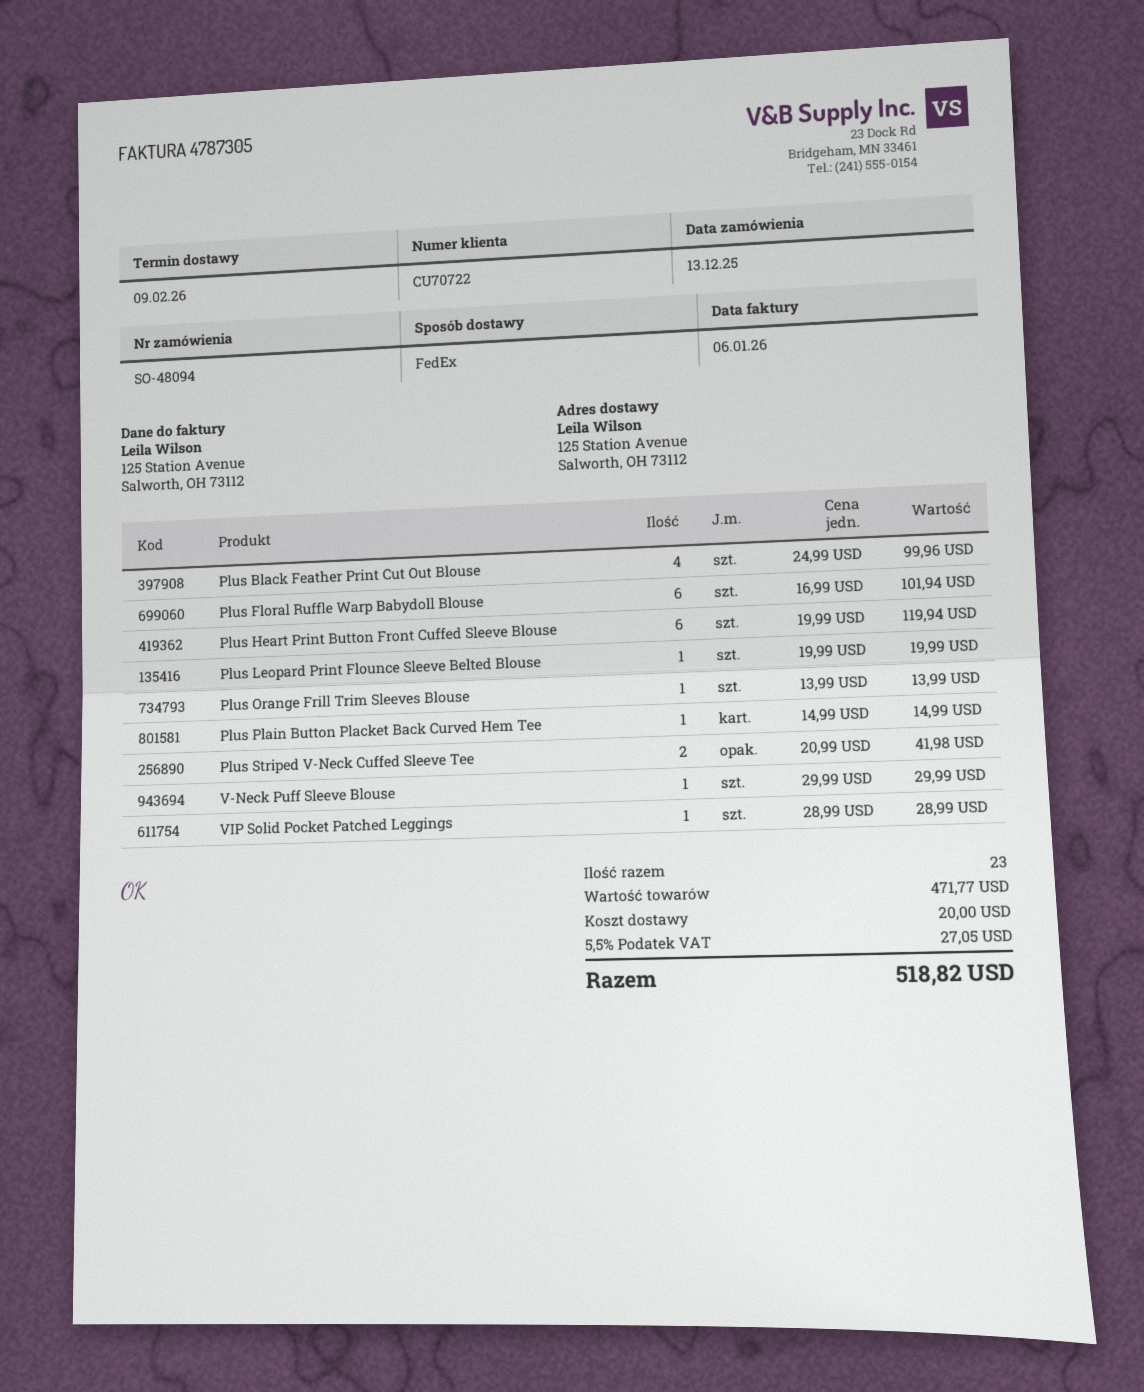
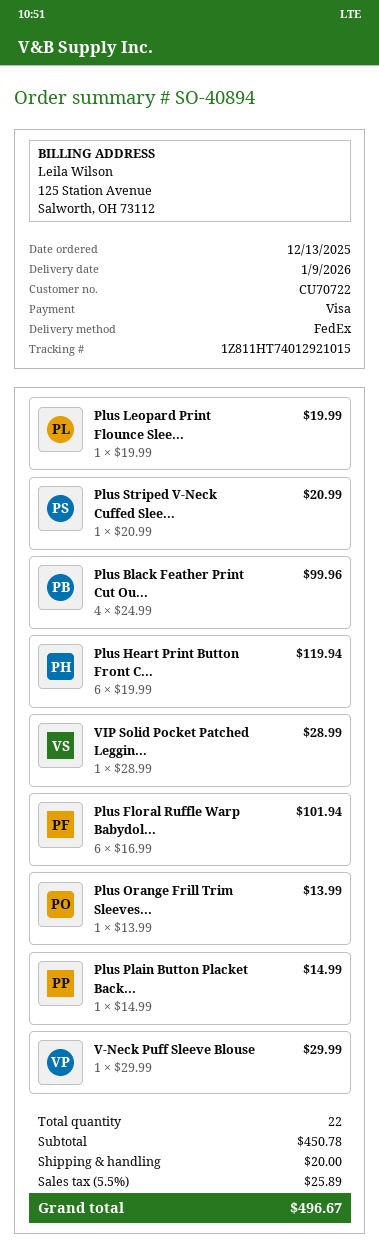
order number: SO-48094 -> SO-40894
delivery date: 2026-02-09 -> 2026-01-09
Plus Striped V-Neck Cuffed Sleeve Tee: 2 x 20.99 = 41.98 -> 1 x 20.99 = 20.99
total quantity: 23 -> 22
subtotal: 471.77 -> 450.78
tax: 5.5% = 27.05 -> 5.5% = 25.89
total: 518.82 -> 496.67

